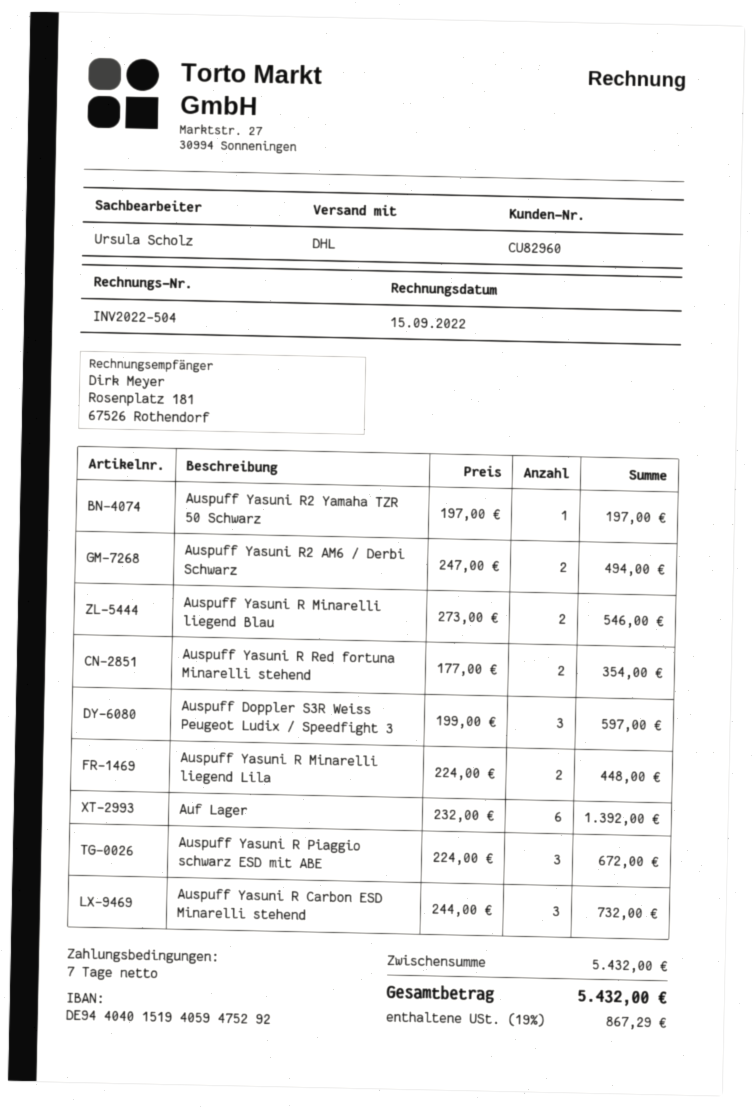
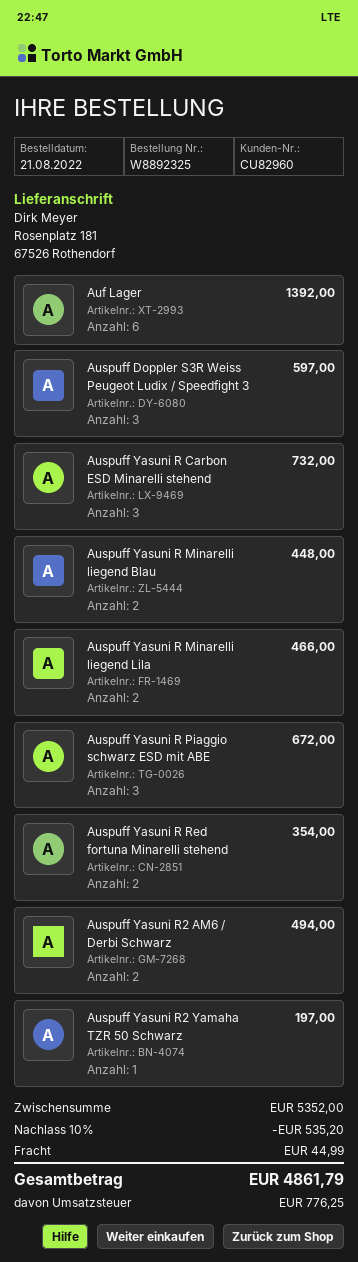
Auspuff Yasuni R Minarelli liegend Blau: 2 for 546.00 -> 2 for 448.00
Auspuff Yasuni R Minarelli liegend Lila: 2 for 448.00 -> 2 for 466.00
subtotal: 5432.00 -> 5352.00
discount: none -> 10% = 535.20
shipping: none -> 44.99
tax: 867.29 -> 776.25
total: 5432.00 -> 4861.79

